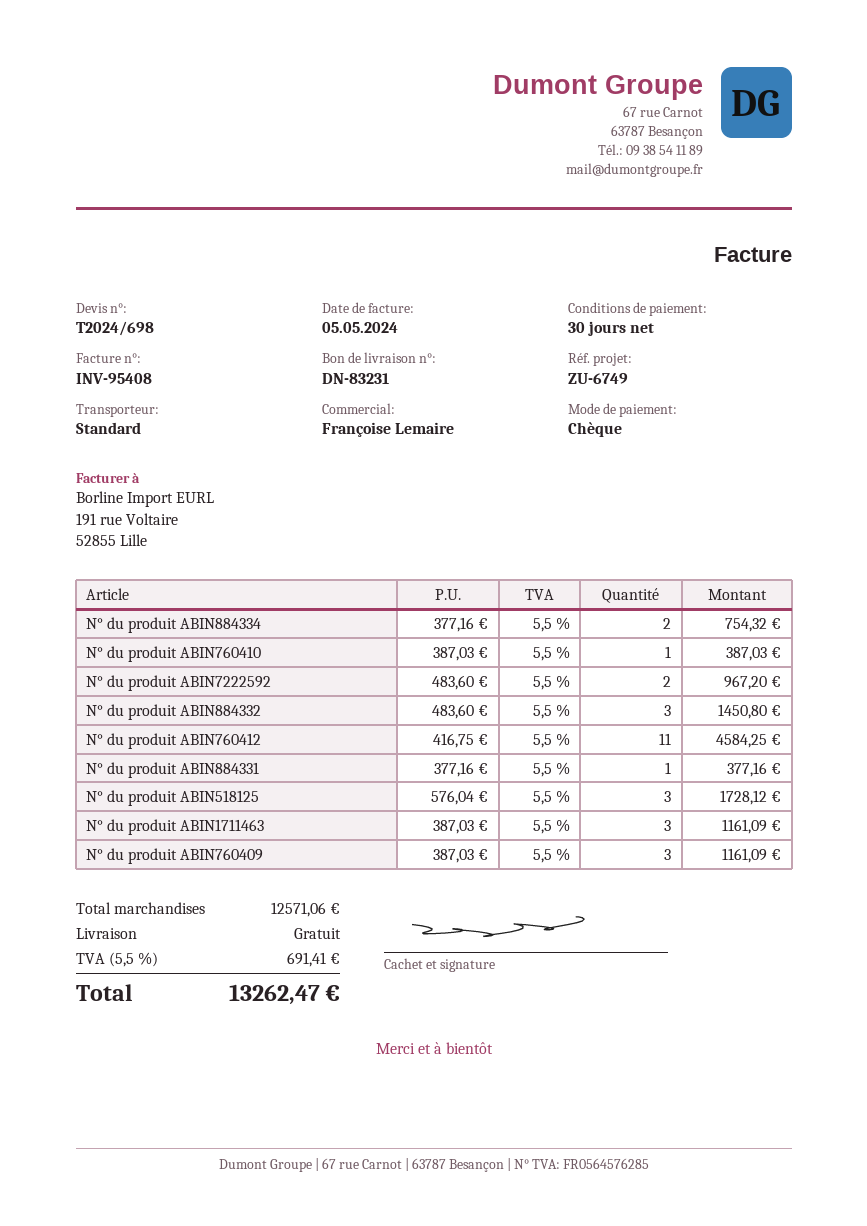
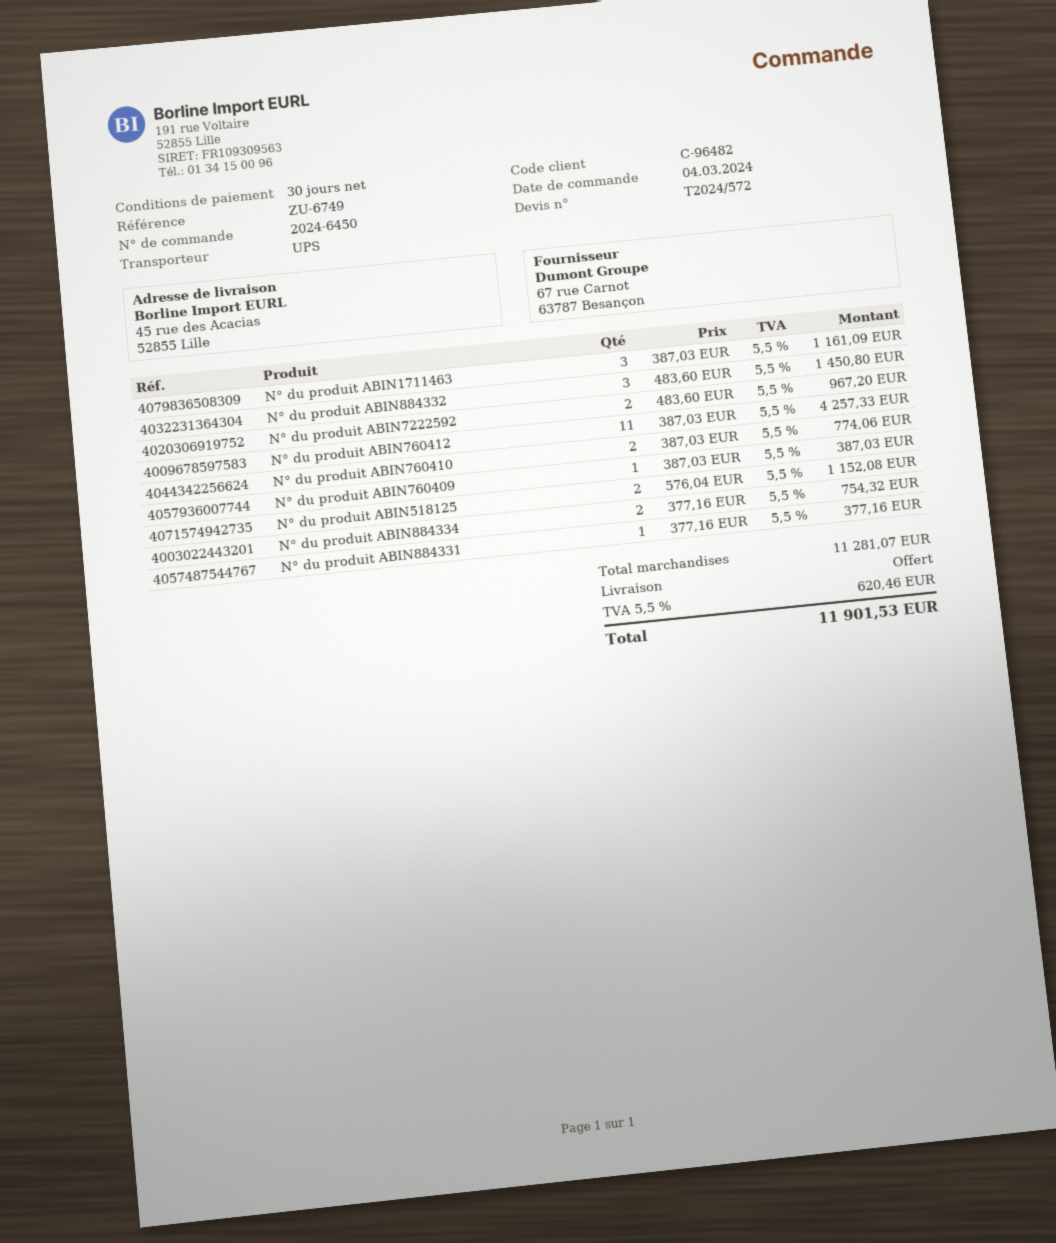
quote number: T2024/698 -> T2024/572
shipping method: standard -> UPS
N° du produit ABIN760410: 1 x 387.03 = 387.03 -> 2 x 387.03 = 774.06
N° du produit ABIN760412: 11 x 416.75 = 4584.25 -> 11 x 387.03 = 4257.33
N° du produit ABIN518125: 3 x 576.04 = 1728.12 -> 2 x 576.04 = 1152.08
N° du produit ABIN760409: 3 x 387.03 = 1161.09 -> 1 x 387.03 = 387.03
subtotal: 12571.06 -> 11281.07
tax: 5.5% = 691.41 -> 5.5% = 620.46
total: 13262.47 -> 11901.53

